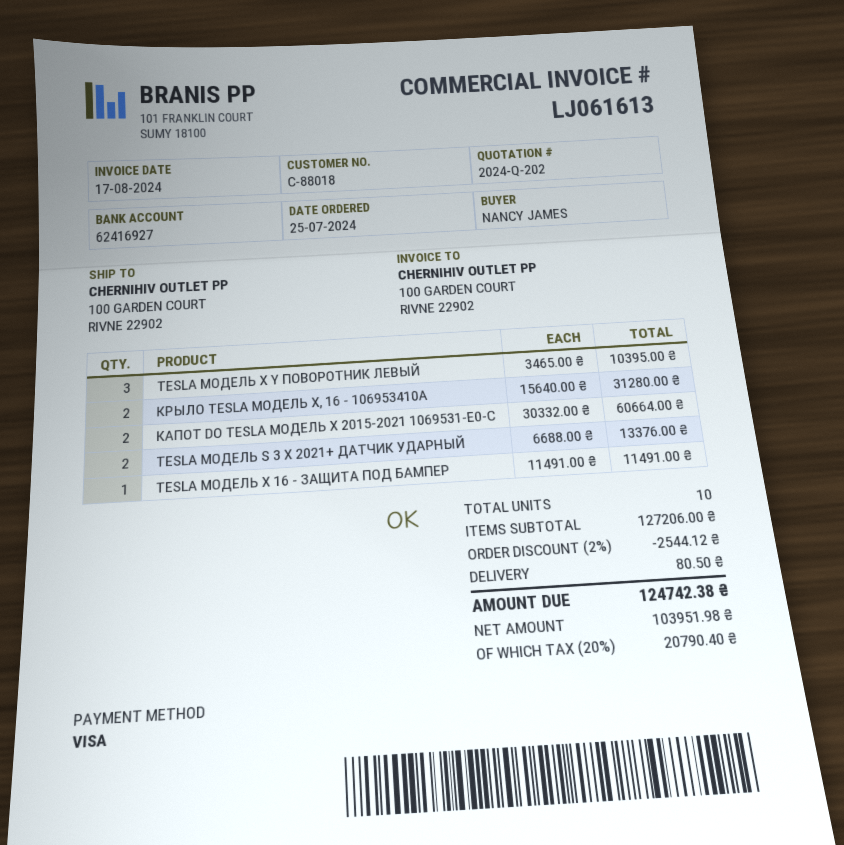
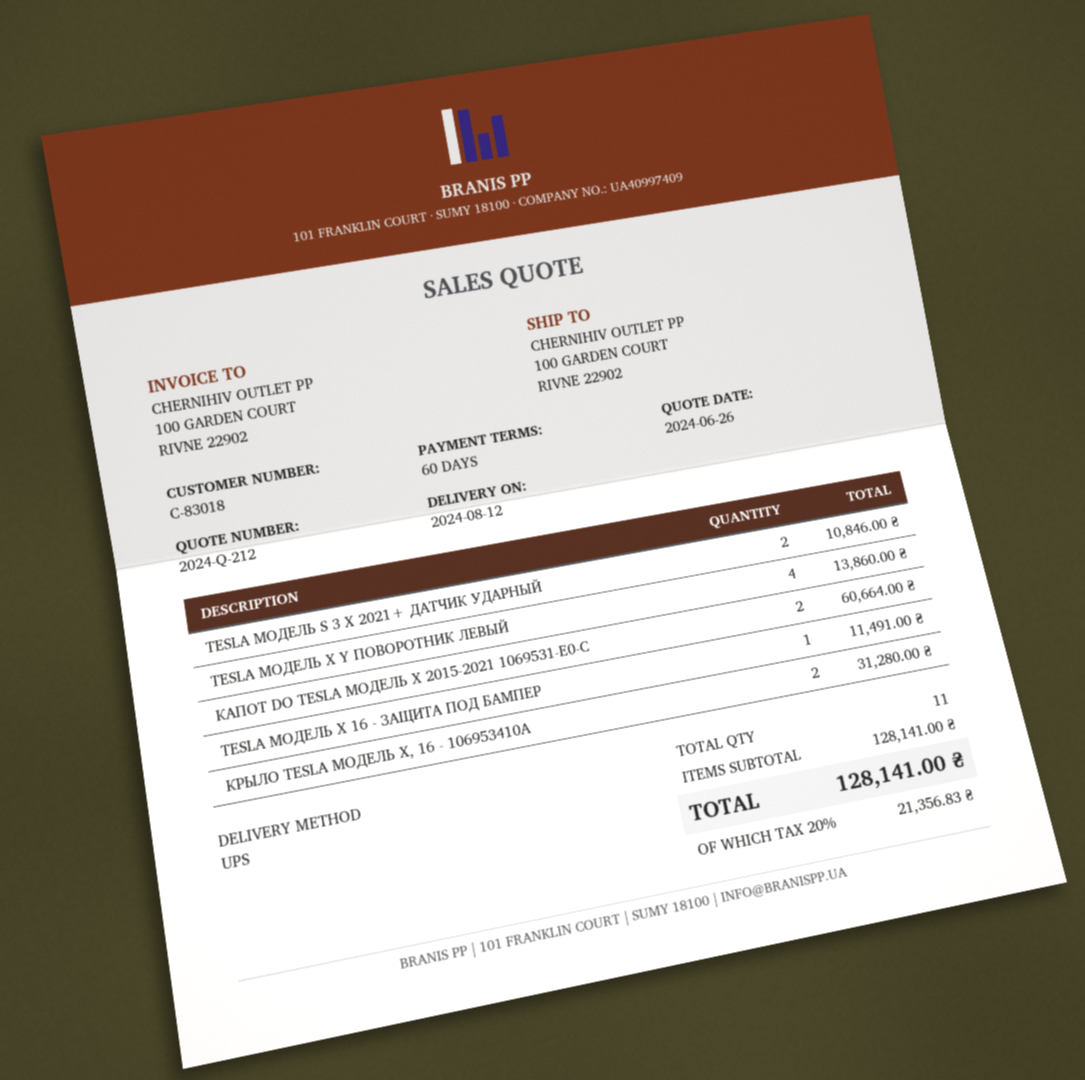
quote number: 2024-Q-202 -> 2024-Q-212
customer number: C-88018 -> C-83018
TESLA МОДЕЛЬ X Y ПОВОРОТНИК ЛЕВЫЙ: 3 for 10395.00 -> 4 for 13860.00
TESLA МОДЕЛЬ S 3 X 2021+ ДАТЧИК УДАРНЫЙ: 2 for 13376.00 -> 2 for 10846.00
total quantity: 10 -> 11
subtotal: 127206.00 -> 128141.00
discount: 2% = 2544.12 -> none
shipping: 80.50 -> none
tax: 20% = 20790.40 -> 20% = 21356.83
total: 124742.38 -> 128141.00

